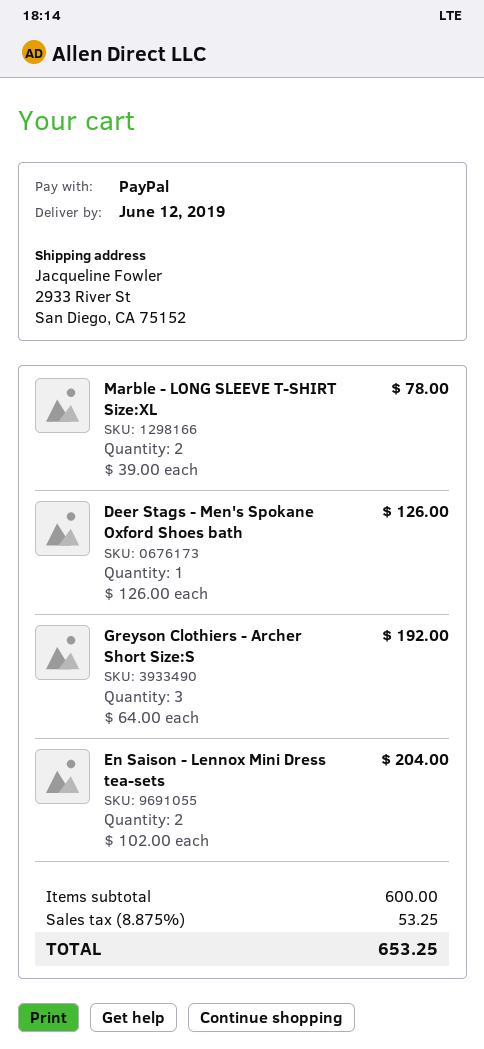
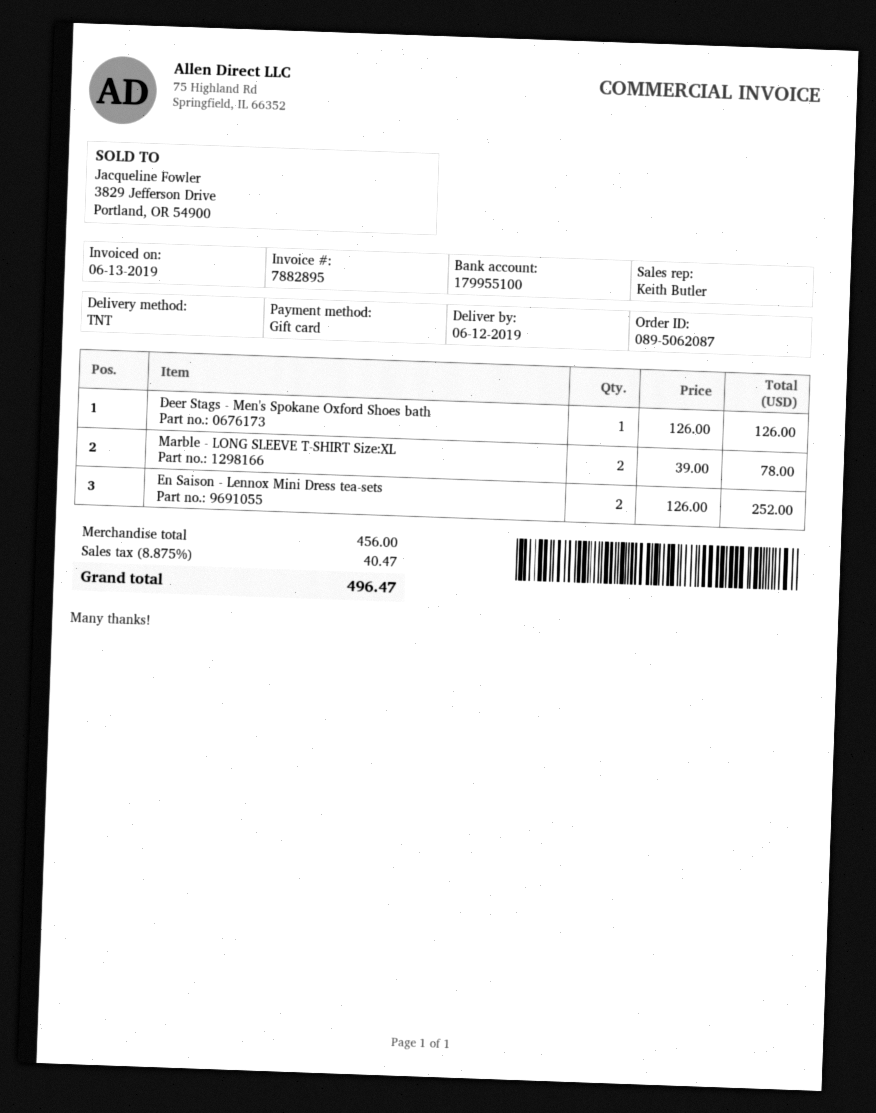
payment method: PayPal -> gift card
Greyson Clothiers - Archer Short Size:S: 3 x 64.00 = 192.00 -> none
En Saison - Lennox Mini Dress tea-sets: 2 x 102.00 = 204.00 -> 2 x 126.00 = 252.00
subtotal: 600.00 -> 456.00
tax: 8.875% = 53.25 -> 8.875% = 40.47
total: 653.25 -> 496.47

